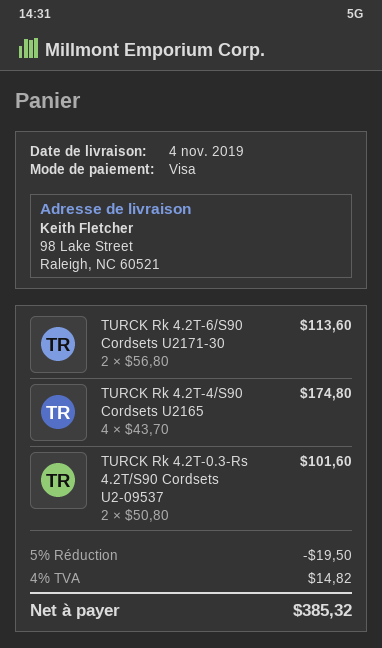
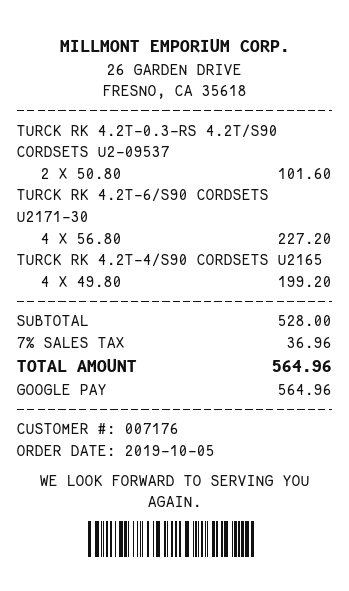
payment method: Visa -> Google Pay
TURCK Rk 4.2T-6/S90 Cordsets U2171-30: 2 x 56.80 = 113.60 -> 4 x 56.80 = 227.20
TURCK Rk 4.2T-4/S90 Cordsets U2165: 4 x 43.70 = 174.80 -> 4 x 49.80 = 199.20
discount: 5% = 19.50 -> none
tax: 4% = 14.82 -> 7% = 36.96
total: 385.32 -> 564.96

